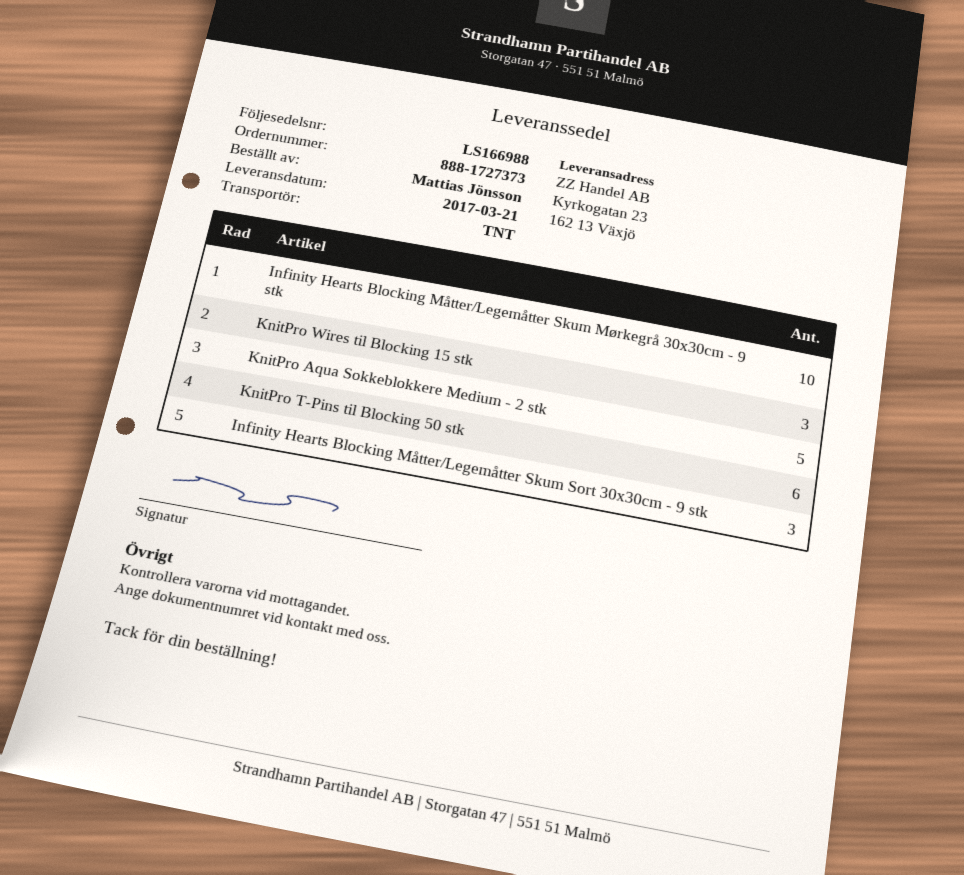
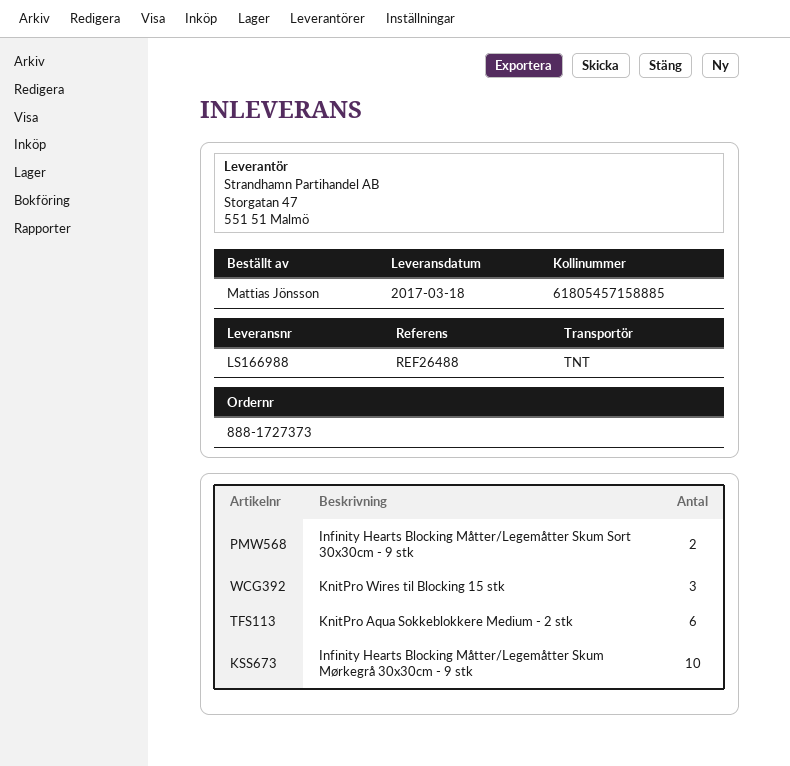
delivery date: 2017-03-21 -> 2017-03-18
KnitPro Aqua Sokkeblokkere Medium - 2 stk: 5 -> 6
KnitPro T-Pins til Blocking 50 stk: 6 -> none
Infinity Hearts Blocking Måtter/Legemåtter Skum Sort 30x30cm - 9 stk: 3 -> 2

